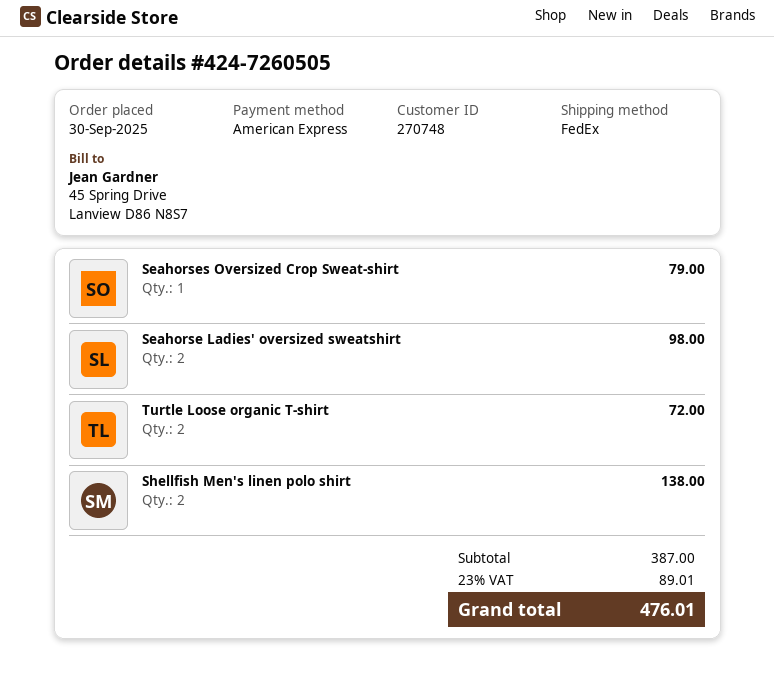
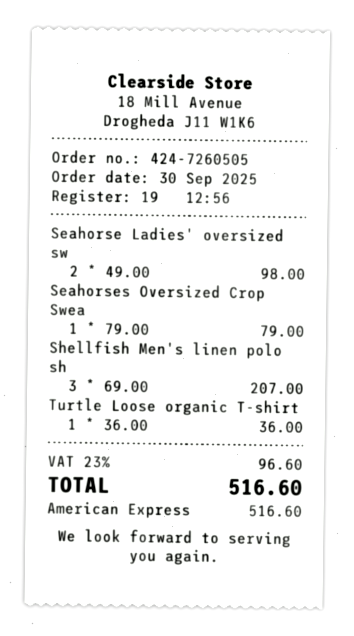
Turtle Loose organic T-shirt: 2 for 72.00 -> 1 for 36.00
Shellfish Men's linen polo shirt: 2 for 138.00 -> 3 for 207.00
tax: 23% = 89.01 -> 23% = 96.60
total: 476.01 -> 516.60

